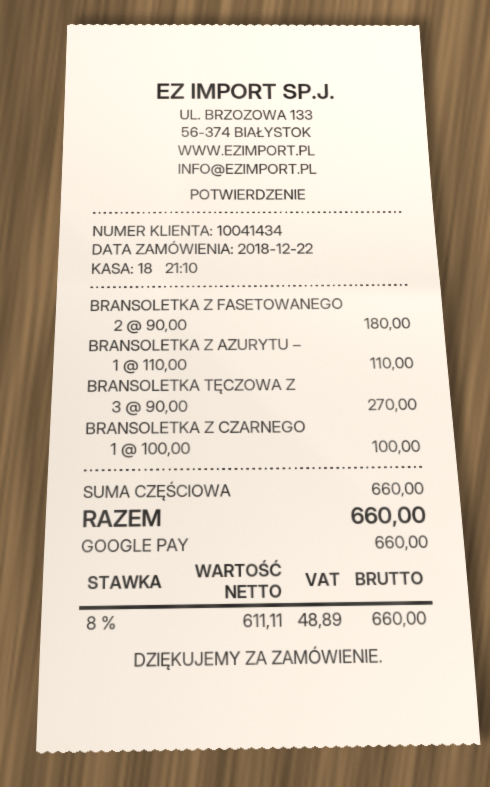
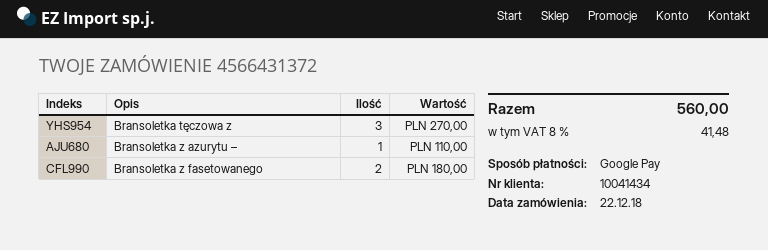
BRANSOLETKA Z CZARNEGO: 1 for 100.00 -> none
tax: 8% = 48.89 -> 8% = 41.48
total: 660.00 -> 560.00

